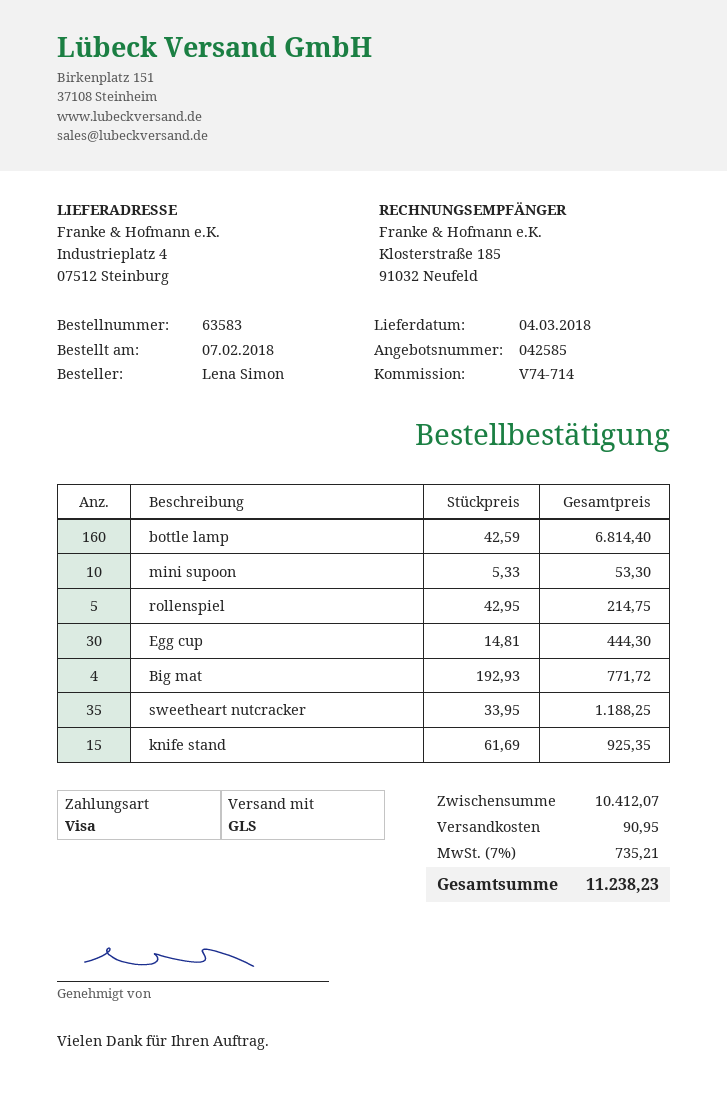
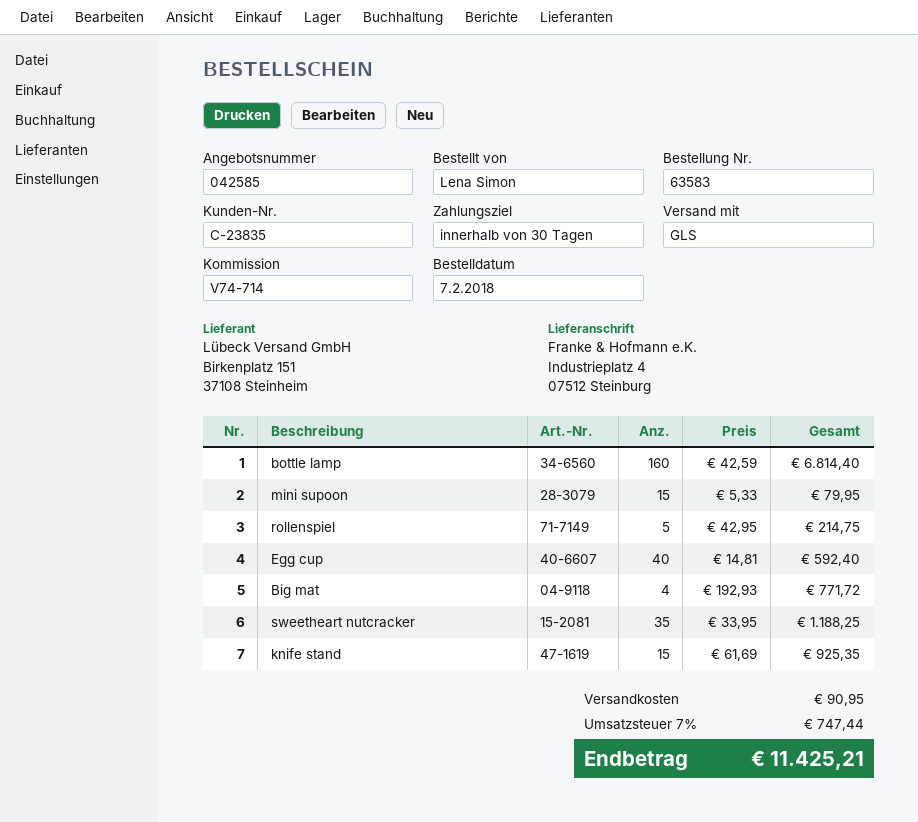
mini supoon: 10 x 5.33 = 53.30 -> 15 x 5.33 = 79.95
Egg cup: 30 x 14.81 = 444.30 -> 40 x 14.81 = 592.40
tax: 7% = 735.21 -> 7% = 747.44
total: 11238.23 -> 11425.21

